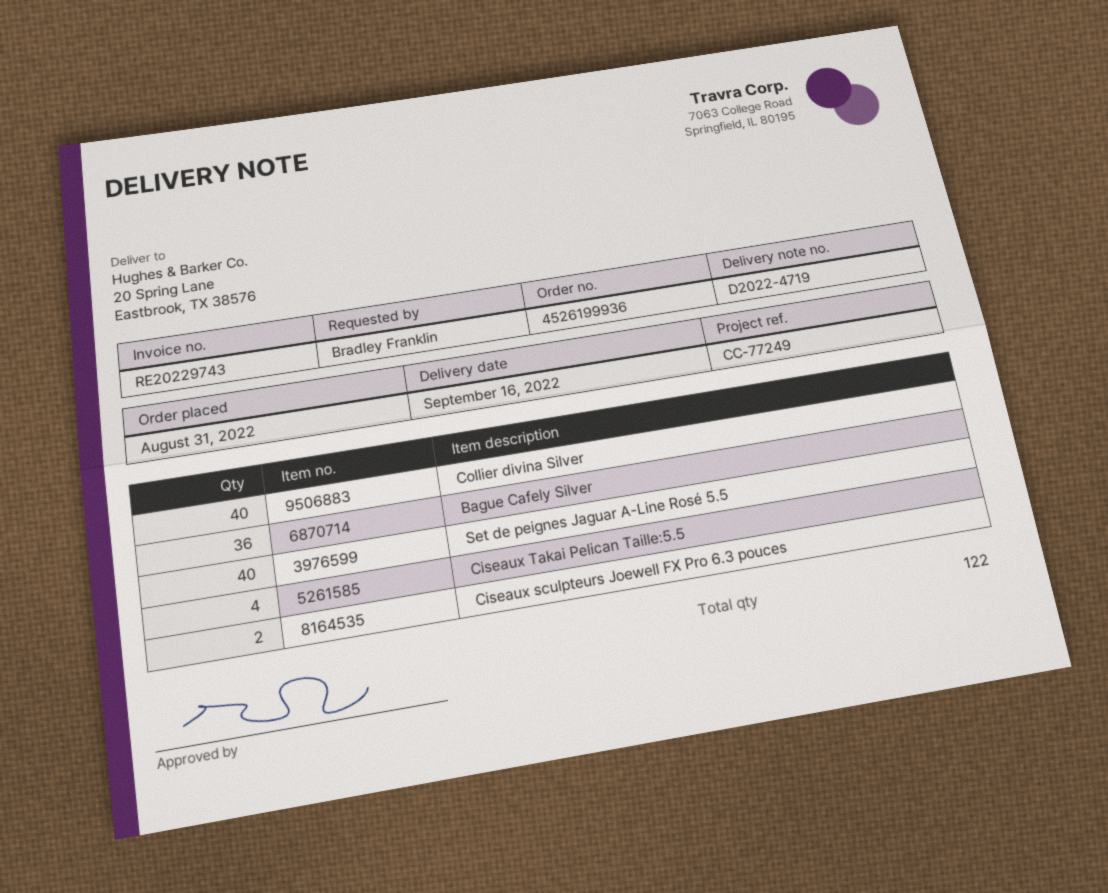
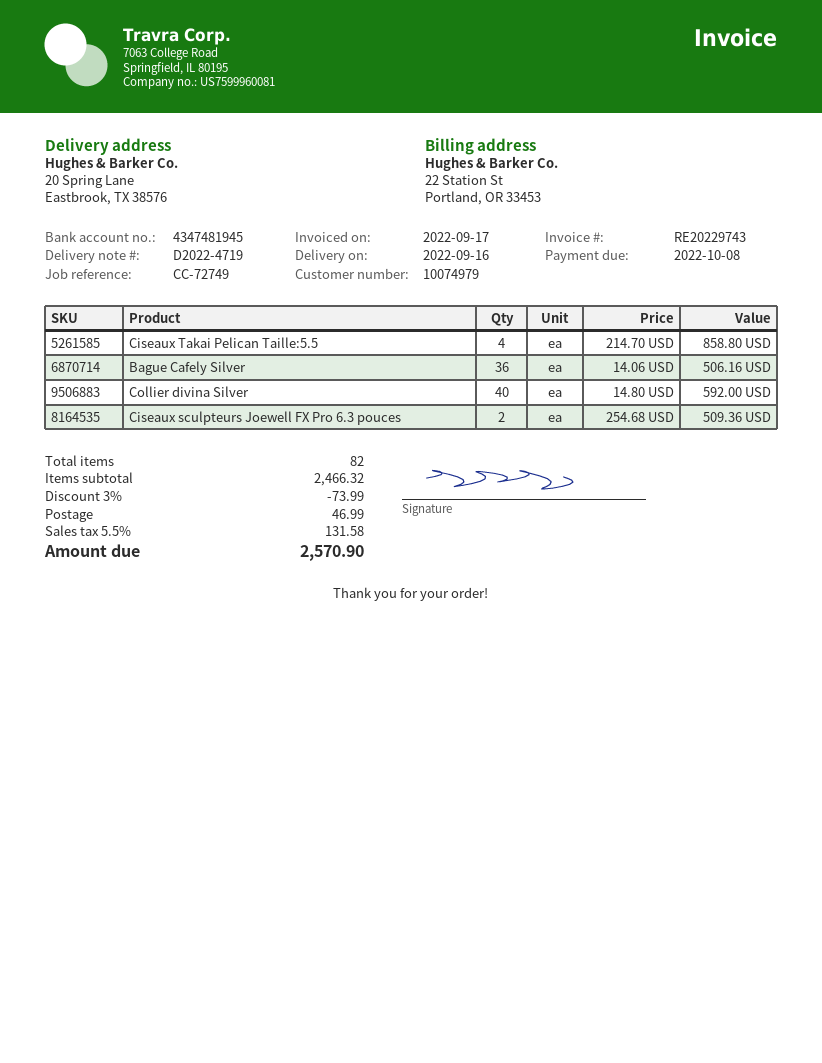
reference: CC-77249 -> CC-72749
Set de peignes Jaguar A-Line Rosé 5.5: 40 -> none
total quantity: 122 -> 82

